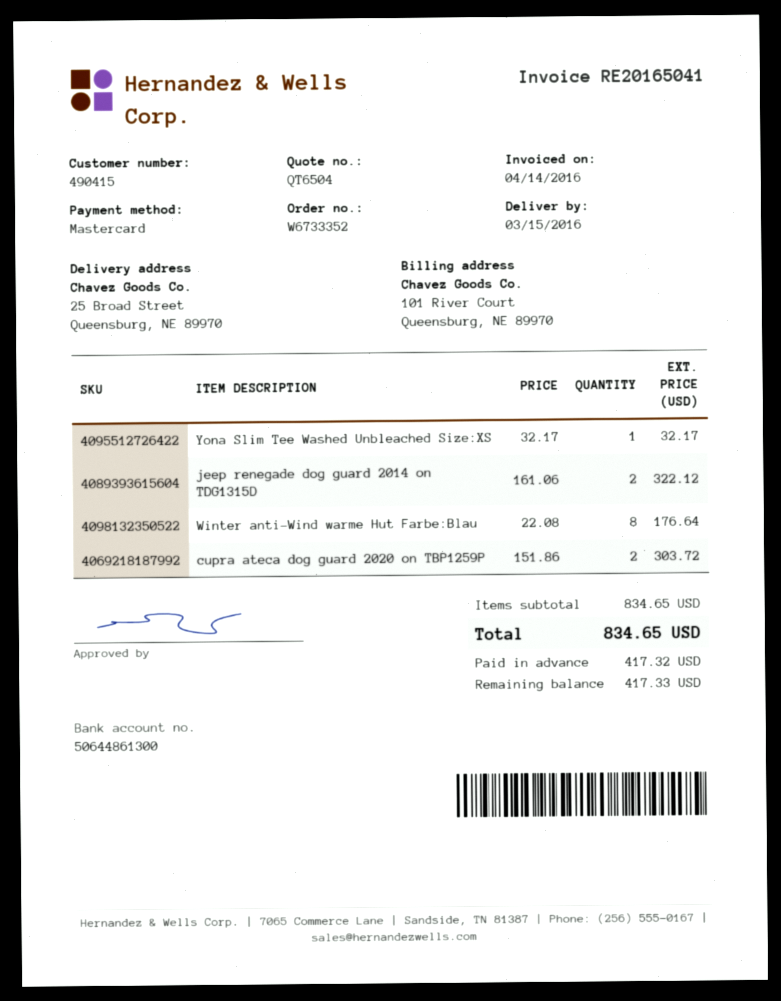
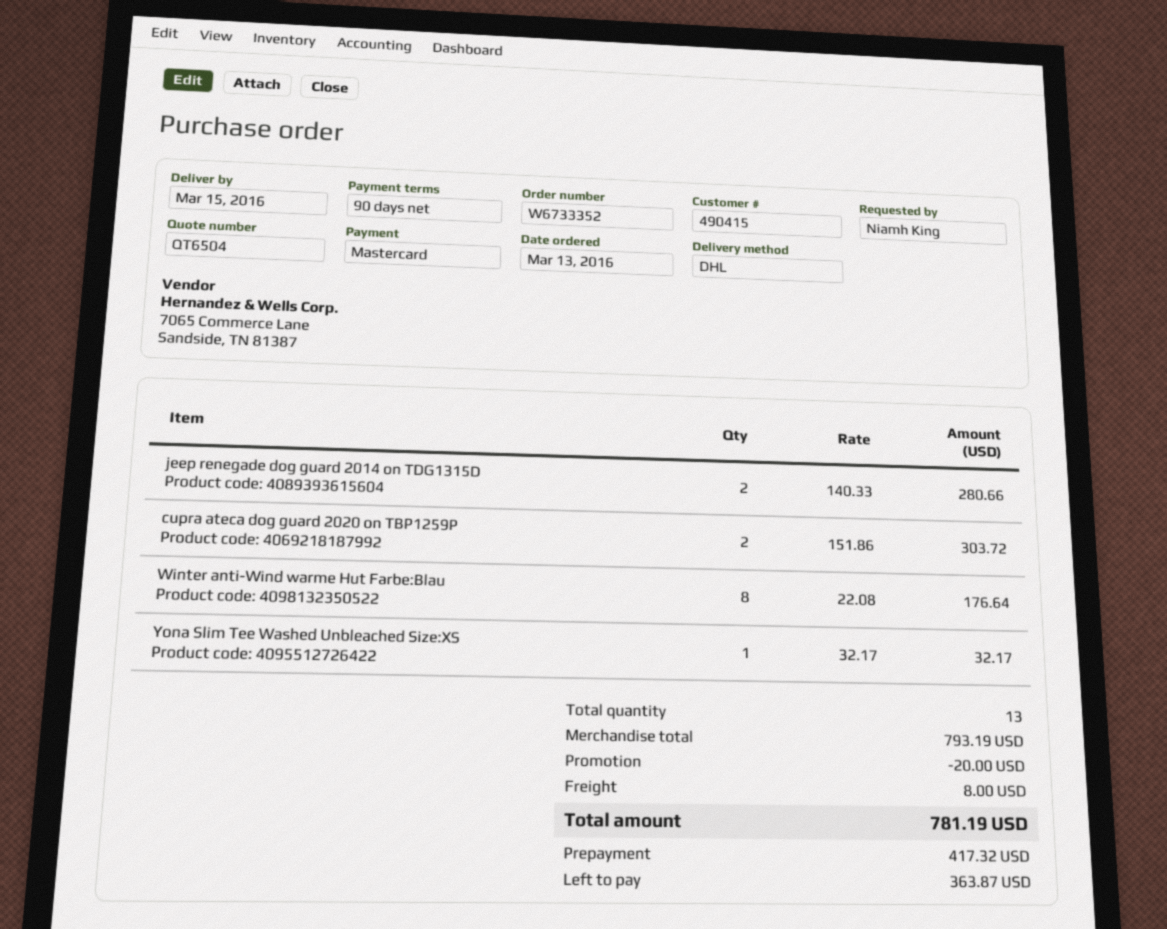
jeep renegade dog guard 2014 on TDG1315D: 2 x 161.06 = 322.12 -> 2 x 140.33 = 280.66
subtotal: 834.65 -> 793.19
discount: none -> 20.00
shipping: none -> 8.00
total: 834.65 -> 781.19
balance: 417.33 -> 363.87

